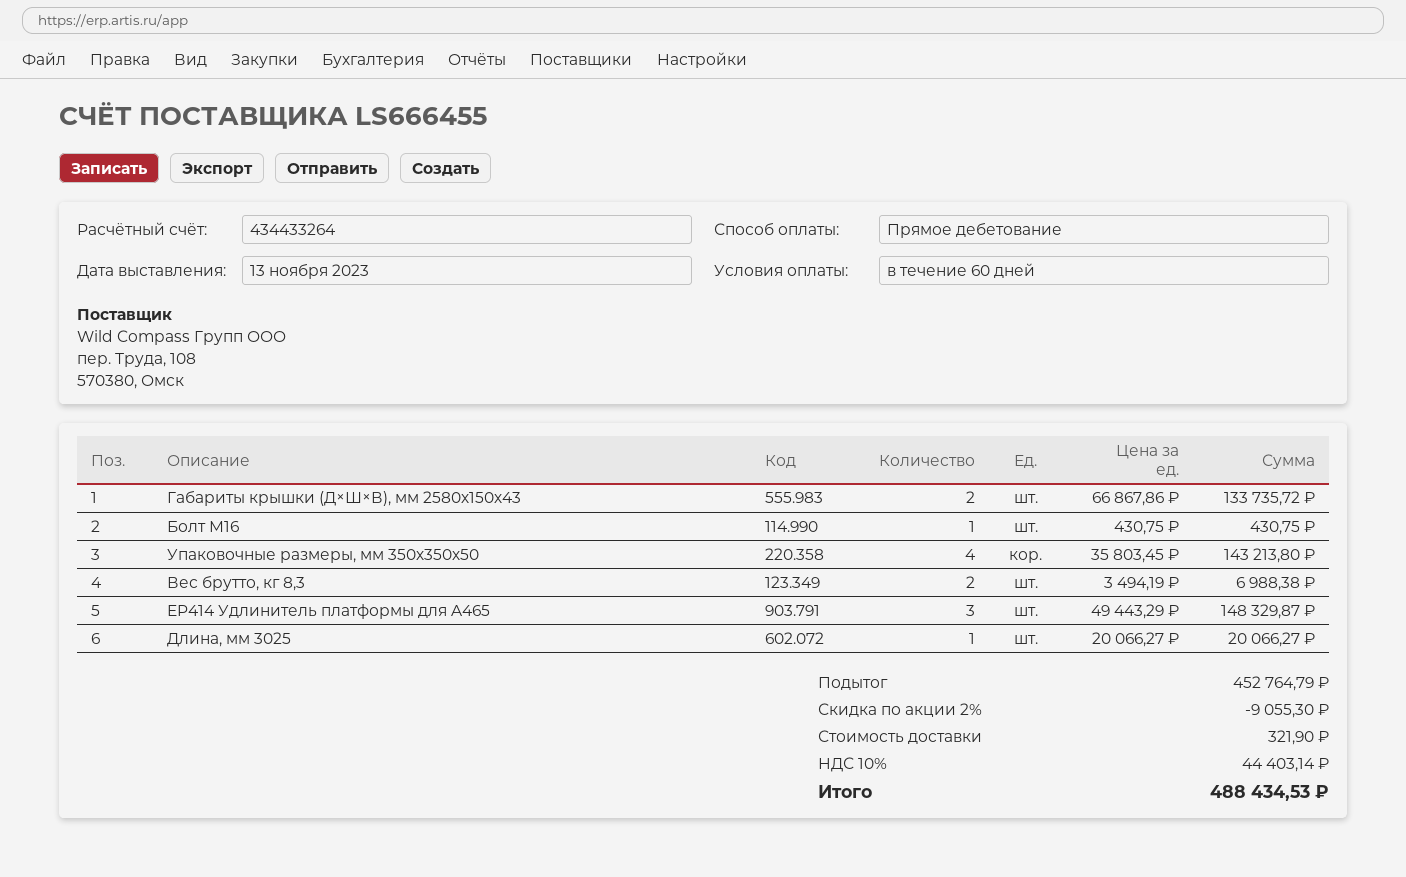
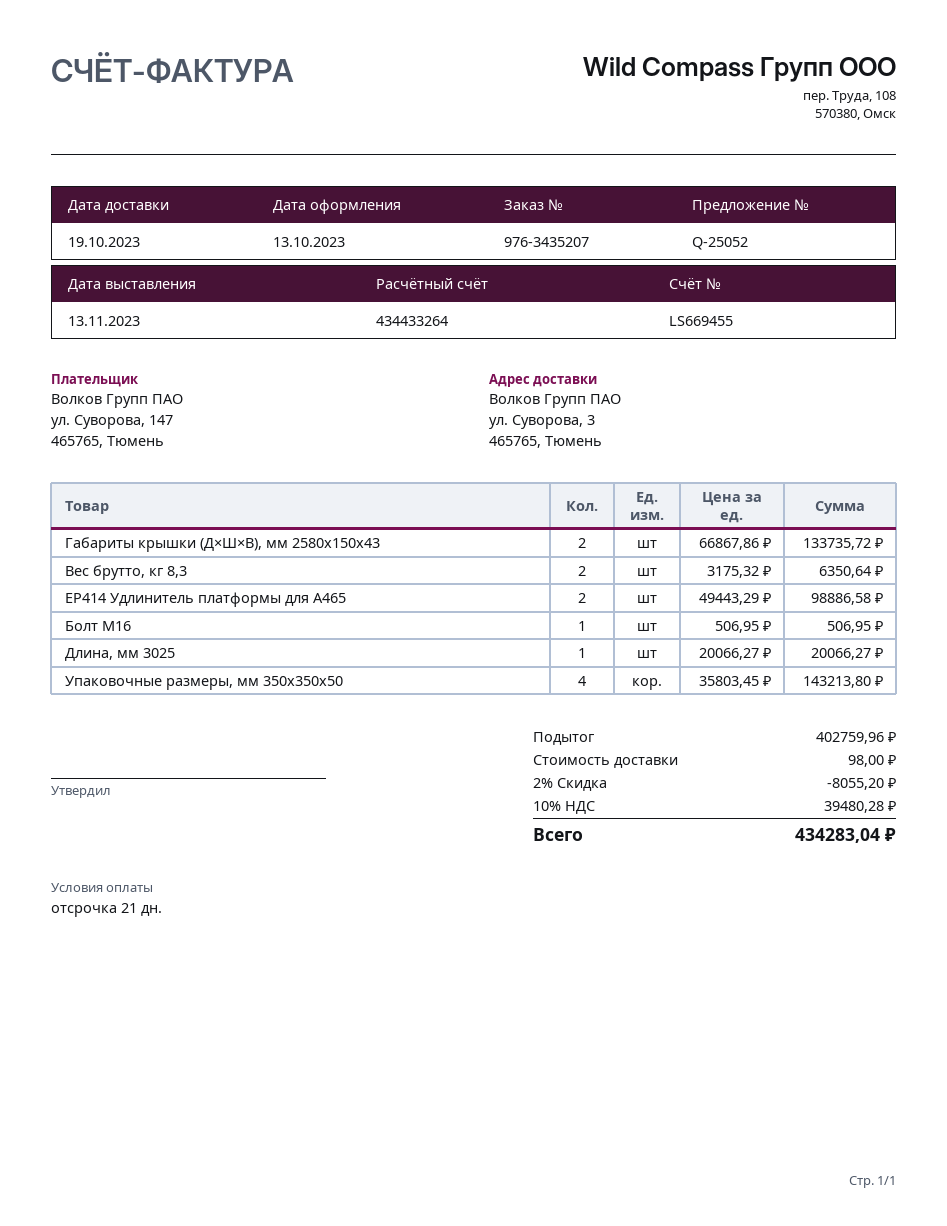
invoice number: LS666455 -> LS669455
payment terms: 60 days -> 21 days
Болт М16: 1 x 430.75 = 430.75 -> 1 x 506.95 = 506.95
Вес брутто, кг 8,3: 2 x 3494.19 = 6988.38 -> 2 x 3175.32 = 6350.64
EP414 Удлинитель платформы для A465: 3 x 49443.29 = 148329.87 -> 2 x 49443.29 = 98886.58
subtotal: 452764.79 -> 402759.96
discount: 2% = 9055.30 -> 2% = 8055.20
shipping: 321.90 -> 98.00
tax: 10% = 44403.14 -> 10% = 39480.28
total: 488434.53 -> 434283.04

